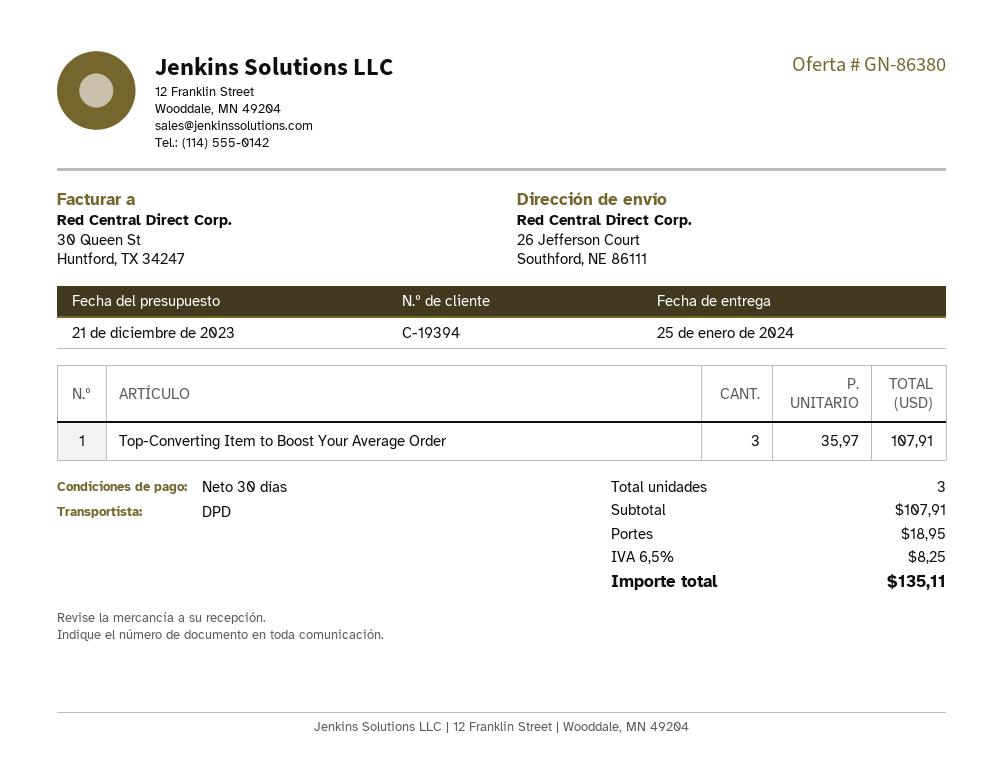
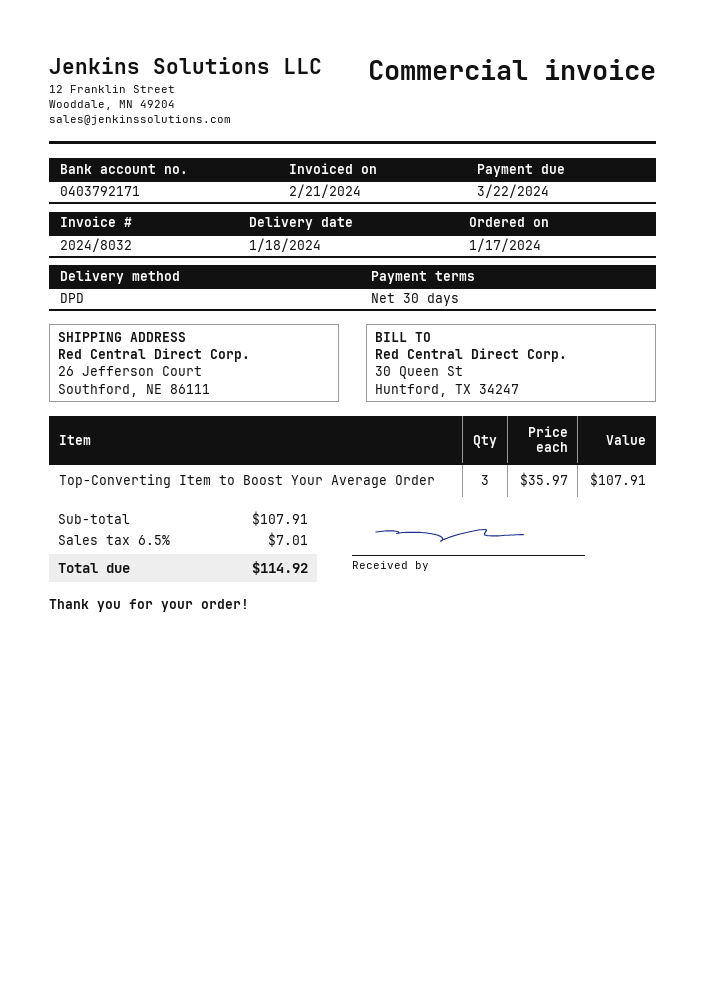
delivery date: 2024-01-25 -> 2024-01-18
shipping: 18.95 -> none
tax: 6.5% = 8.25 -> 6.5% = 7.01
total: 135.11 -> 114.92

